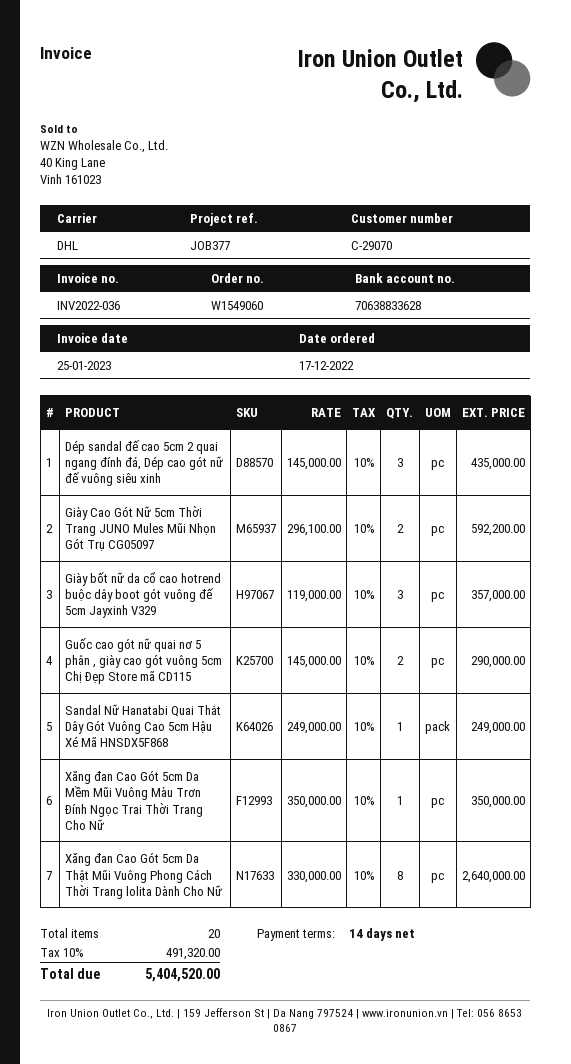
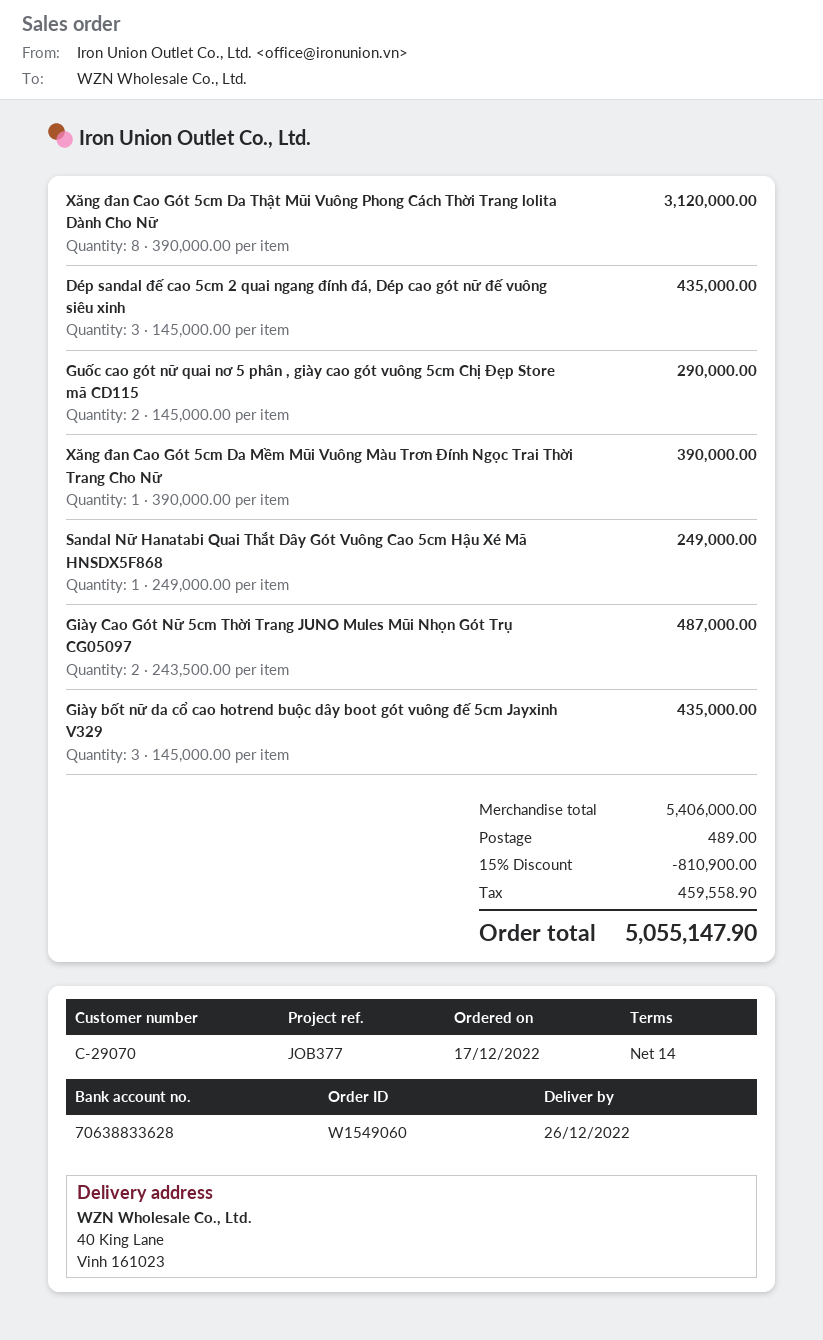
Giày Cao Gót Nữ 5cm Thời Trang JUNO Mules Mũi Nhọn Gót Trụ CG05097: 2 x 296100.00 = 592200.00 -> 2 x 243500.00 = 487000.00
Giày bốt nữ da cổ cao hotrend buộc dây boot gót vuông đế 5cm Jayxinh V329: 3 x 119000.00 = 357000.00 -> 3 x 145000.00 = 435000.00
Xăng đan Cao Gót 5cm Da Mềm Mũi Vuông Màu Trơn Đính Ngọc Trai Thời Trang Cho Nữ: 1 x 350000.00 = 350000.00 -> 1 x 390000.00 = 390000.00
Xăng đan Cao Gót 5cm Da Thật Mũi Vuông Phong Cách Thời Trang lolita Dành Cho Nữ: 8 x 330000.00 = 2640000.00 -> 8 x 390000.00 = 3120000.00
discount: none -> 15% = 810900.00
shipping: none -> 489.00
tax: 491320.00 -> 459558.90
total: 5404520.00 -> 5055147.90

